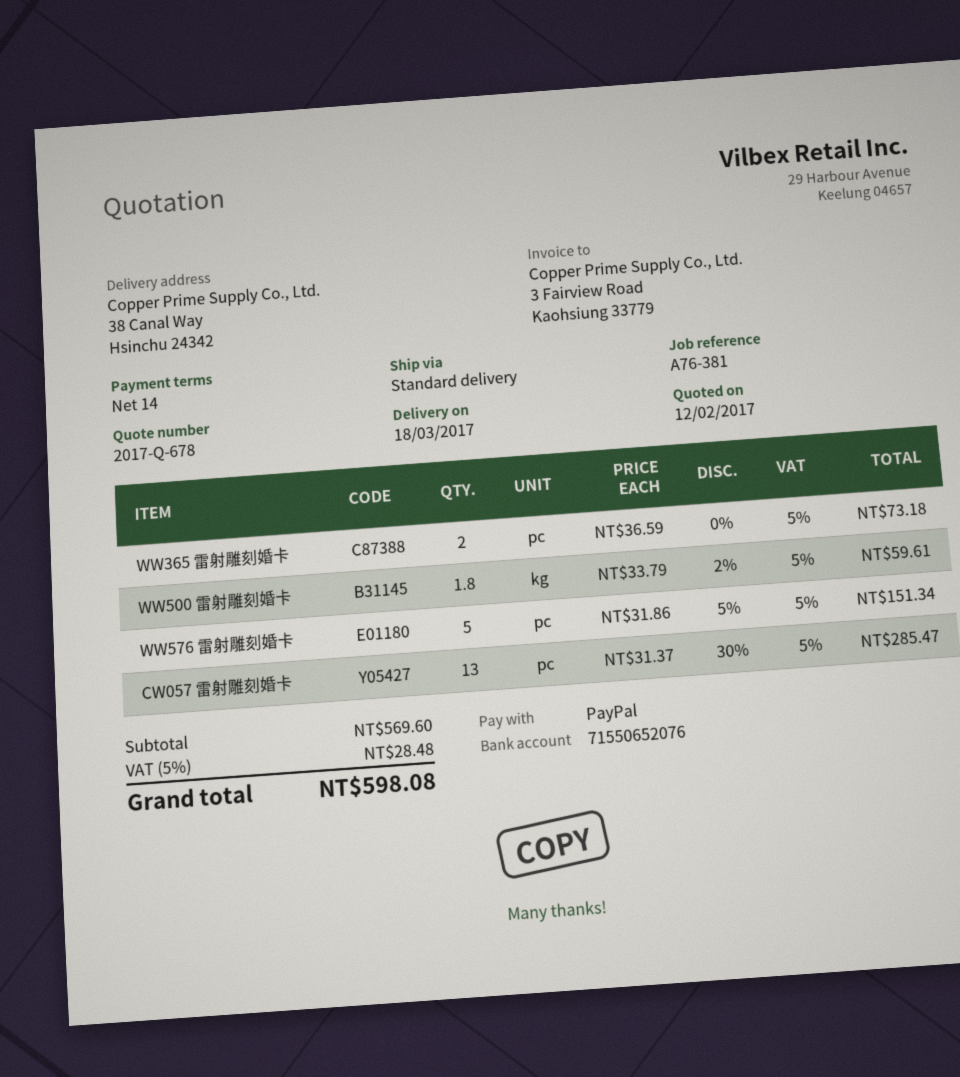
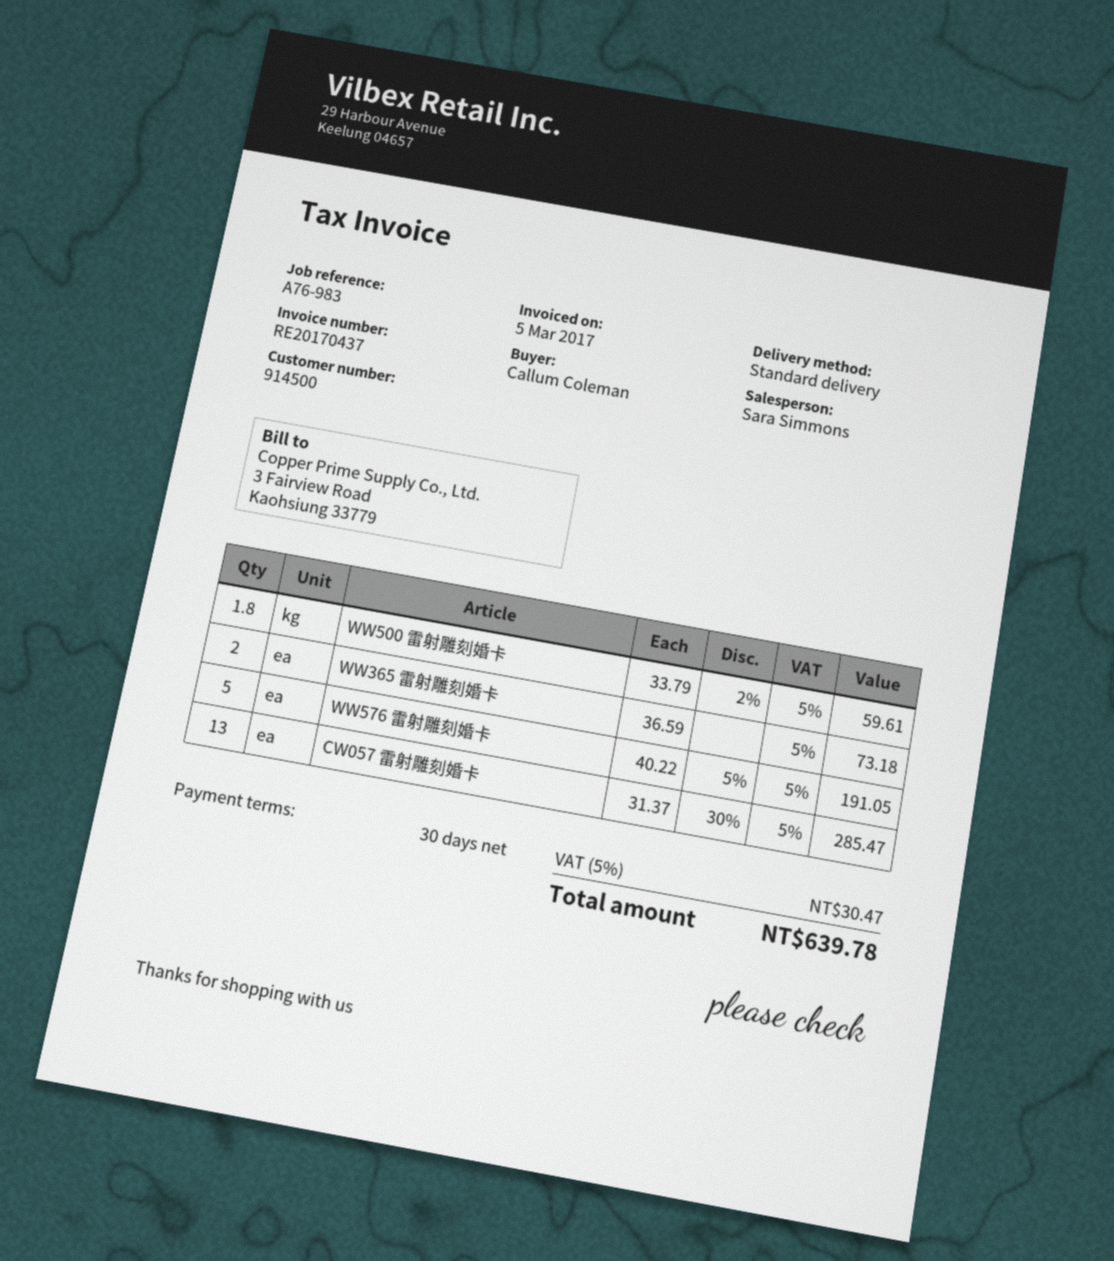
payment terms: 14 days -> 30 days
reference: A76-381 -> A76-983
WW576 雷射雕刻婚卡: 5 x 31.86 - 5% = 151.34 -> 5 x 40.22 - 5% = 191.05
tax: 5% = 28.48 -> 5% = 30.47
total: 598.08 -> 639.78

